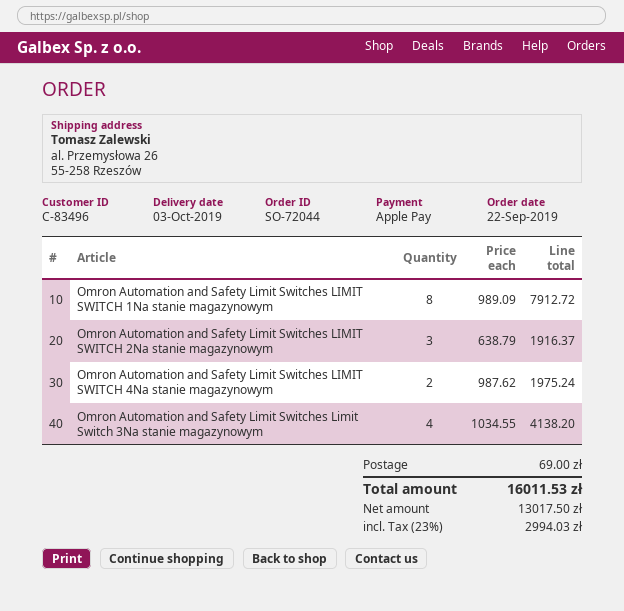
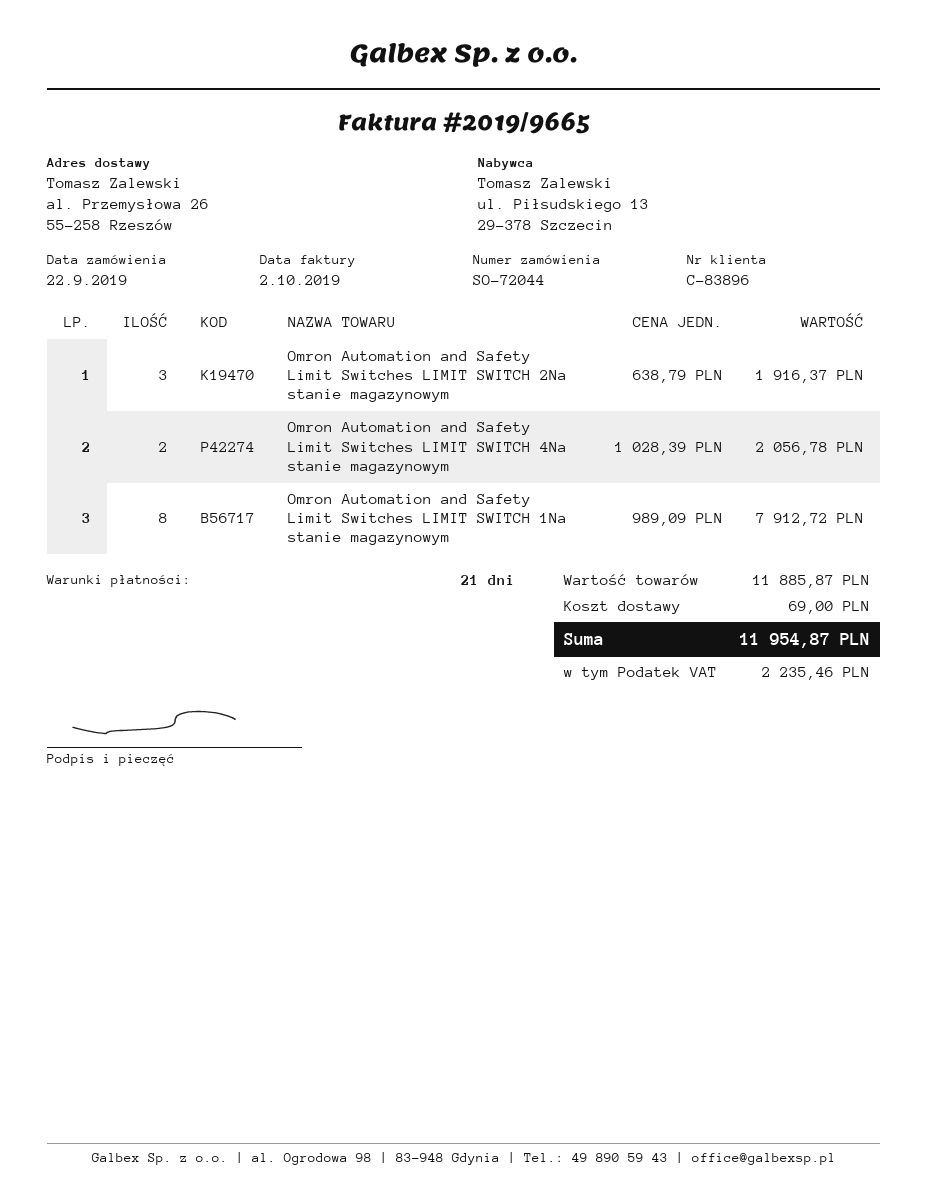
customer number: C-83496 -> C-83896
Omron Automation and Safety Limit Switches LIMIT SWITCH 4Na stanie magazynowym: 2 x 987.62 = 1975.24 -> 2 x 1028.39 = 2056.78
Omron Automation and Safety Limit Switches Limit Switch 3Na stanie magazynowym: 4 x 1034.55 = 4138.20 -> none
tax: 2994.03 -> 2235.46
total: 16011.53 -> 11954.87

